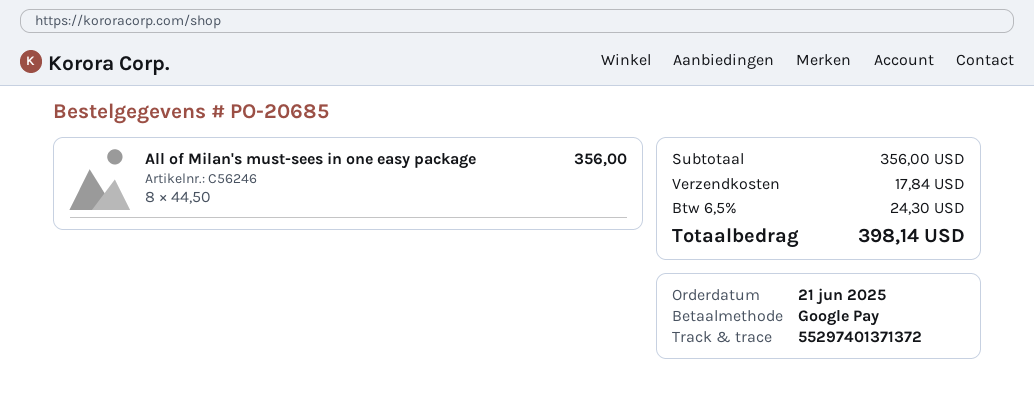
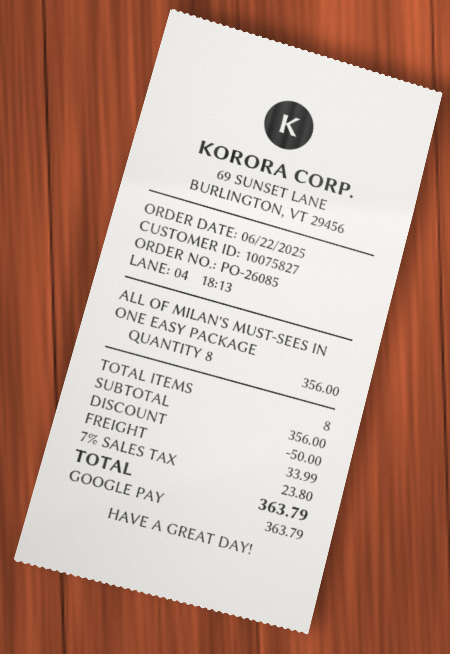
order number: PO-20685 -> PO-26085
order date: 2025-06-21 -> 2025-06-22
discount: none -> 50.00
shipping: 17.84 -> 33.99
tax: 6.5% = 24.30 -> 7% = 23.80
total: 398.14 -> 363.79

